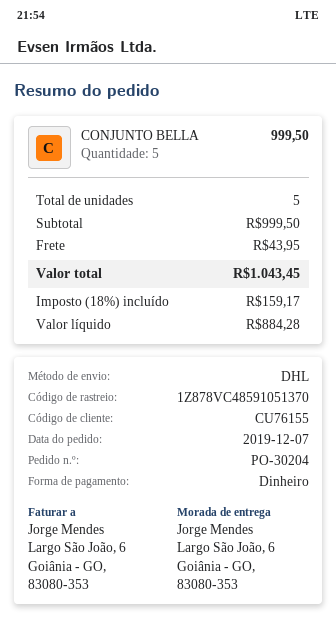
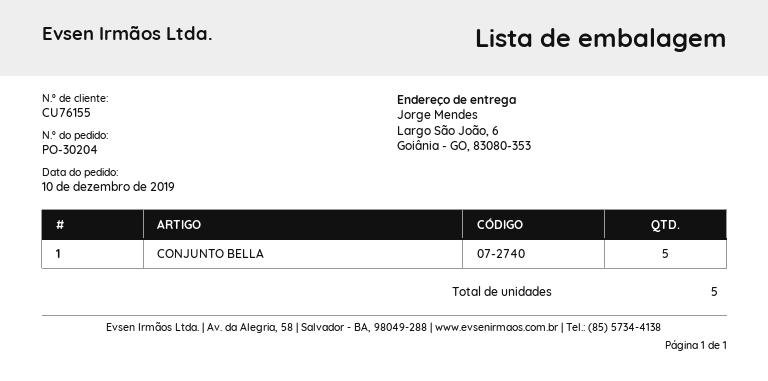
order date: 2019-12-07 -> 2019-12-10

